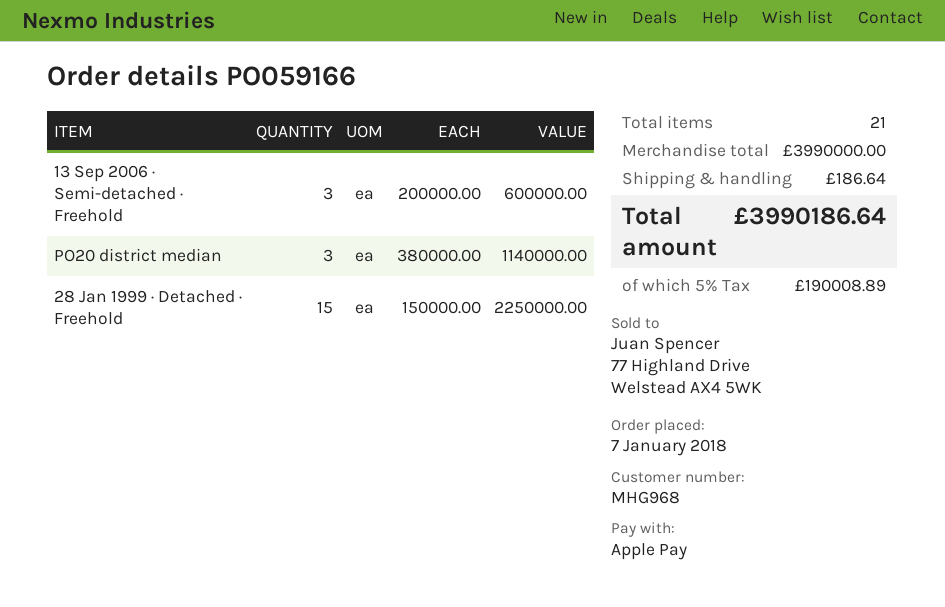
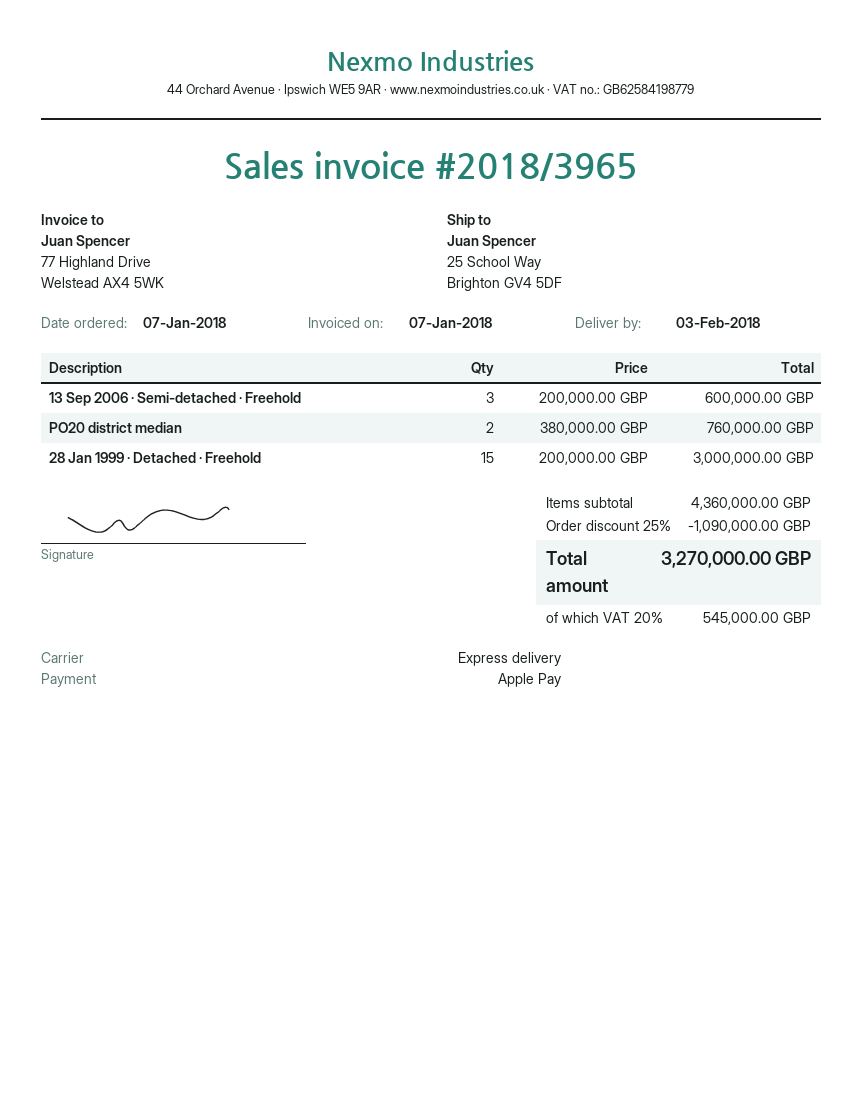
PO20 district median: 3 x 380000.00 = 1140000.00 -> 2 x 380000.00 = 760000.00
28 Jan 1999 · Detached · Freehold: 15 x 150000.00 = 2250000.00 -> 15 x 200000.00 = 3000000.00
subtotal: 3990000.00 -> 4360000.00
discount: none -> 25% = 1090000.00
shipping: 186.64 -> none
tax: 5% = 190008.89 -> 20% = 545000.00
total: 3990186.64 -> 3270000.00

